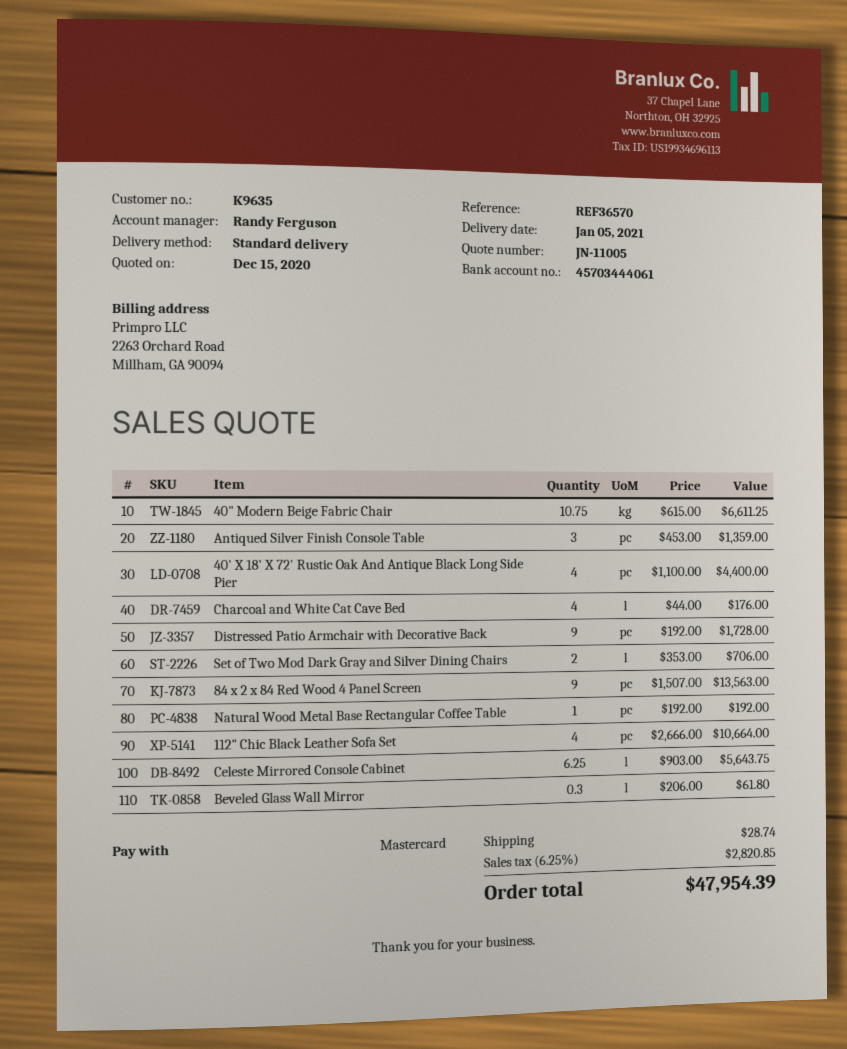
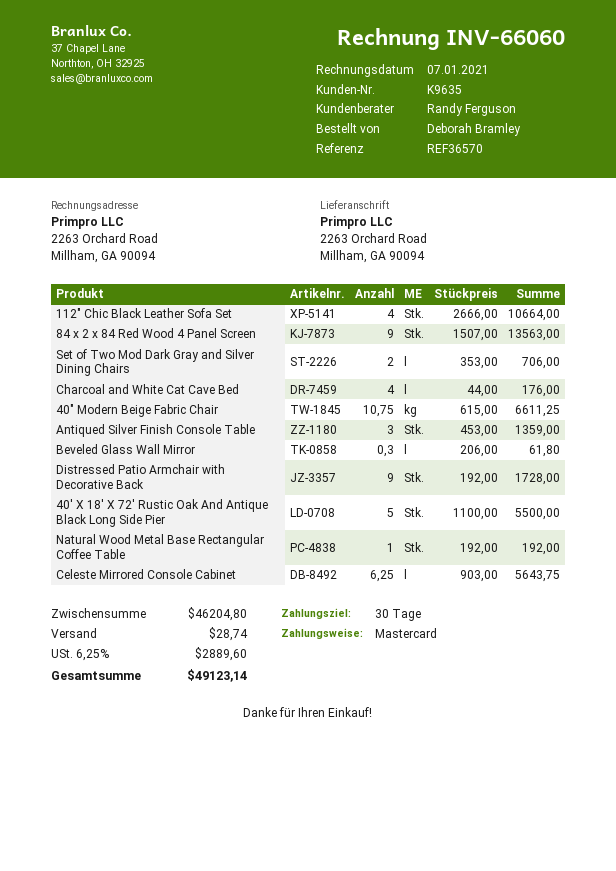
40' X 18' X 72' Rustic Oak And Antique Black Long Side Pier: 4 x 1100.00 = 4400.00 -> 5 x 1100.00 = 5500.00
tax: 6.25% = 2820.85 -> 6.25% = 2889.60
total: 47954.39 -> 49123.14

